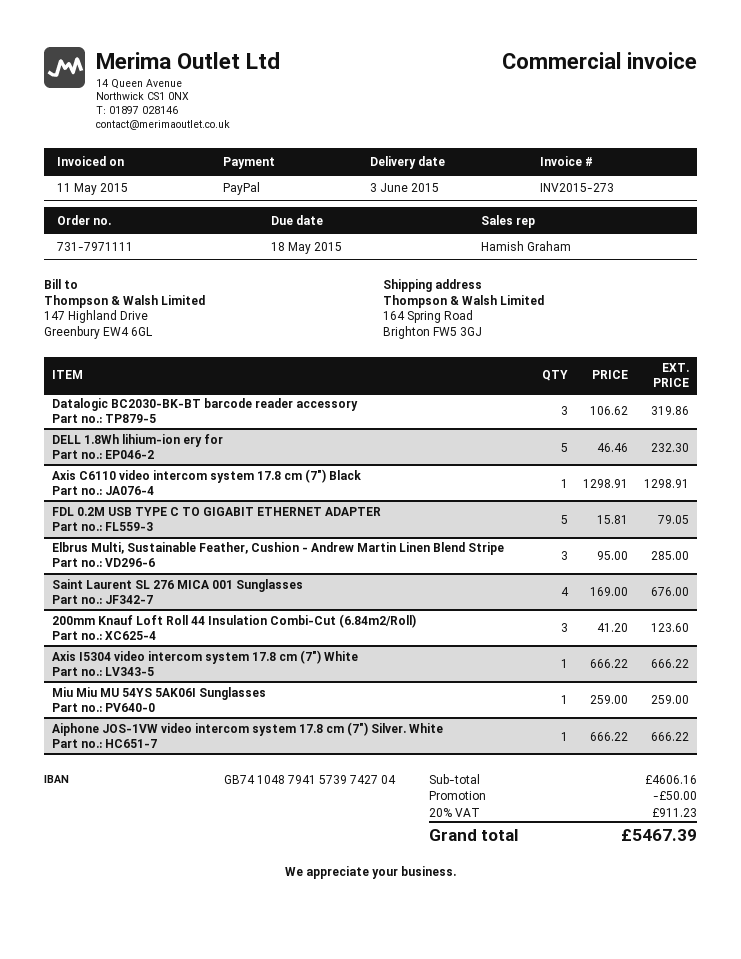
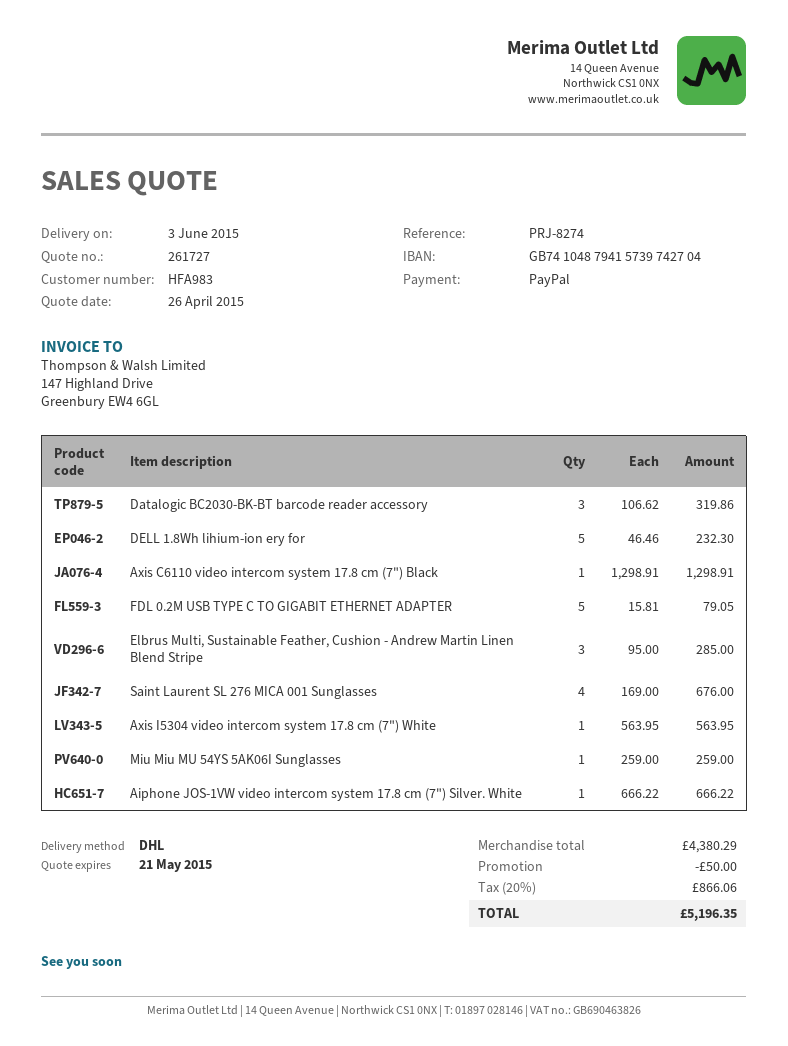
200mm Knauf Loft Roll 44 Insulation Combi-Cut (6.84m2/Roll): 3 x 41.20 = 123.60 -> none
Axis I5304 video intercom system 17.8 cm (7") White: 1 x 666.22 = 666.22 -> 1 x 563.95 = 563.95
subtotal: 4606.16 -> 4380.29
tax: 20% = 911.23 -> 20% = 866.06
total: 5467.39 -> 5196.35

